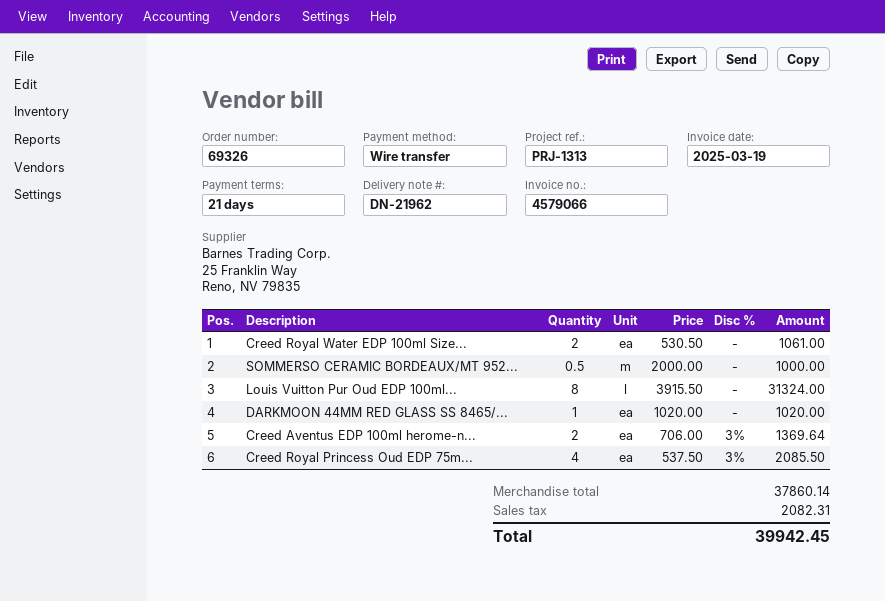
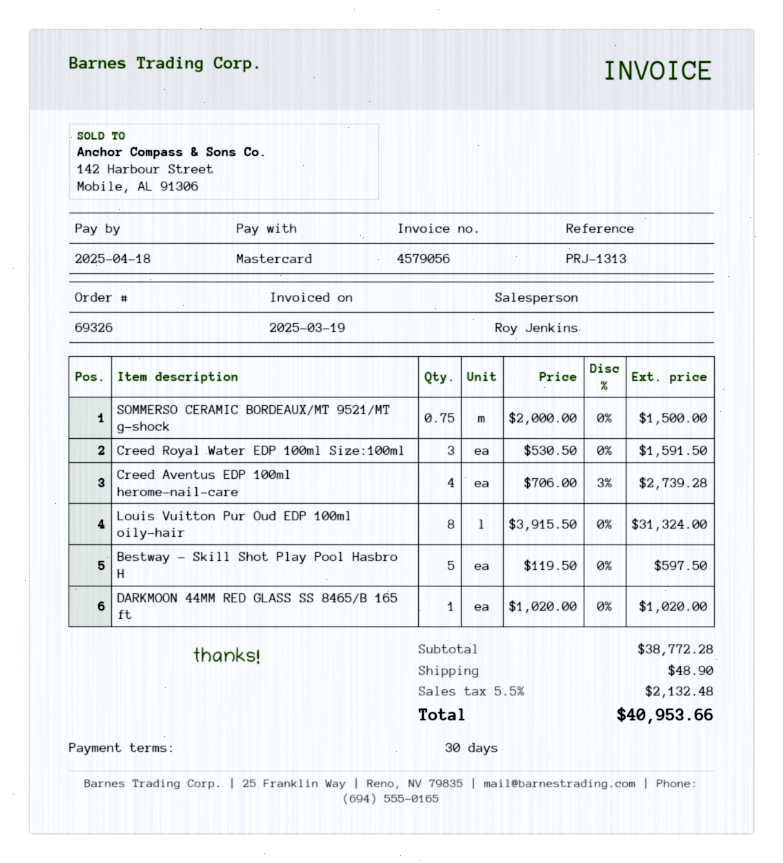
invoice number: 4579066 -> 4579056
payment terms: 21 days -> 30 days
payment method: bank transfer -> Mastercard
Creed Royal Water EDP 100ml Size...: 2 x 530.50 = 1061.00 -> 3 x 530.50 = 1591.50
SOMMERSO CERAMIC BORDEAUX/MT 952...: 0.5 x 2000.00 = 1000.00 -> 0.75 x 2000.00 = 1500.00
Creed Aventus EDP 100ml herome-n...: 2 x 706.00 - 3% = 1369.64 -> 4 x 706.00 - 3% = 2739.28
Creed Royal Princess Oud EDP 75m...: 4 x 537.50 - 3% = 2085.50 -> none
Bestway - Skill Shot Play Pool Hasbro H: none -> 5 x 119.50 = 597.50
subtotal: 37860.14 -> 38772.28
shipping: none -> 48.90
tax: 2082.31 -> 2132.48
total: 39942.45 -> 40953.66

